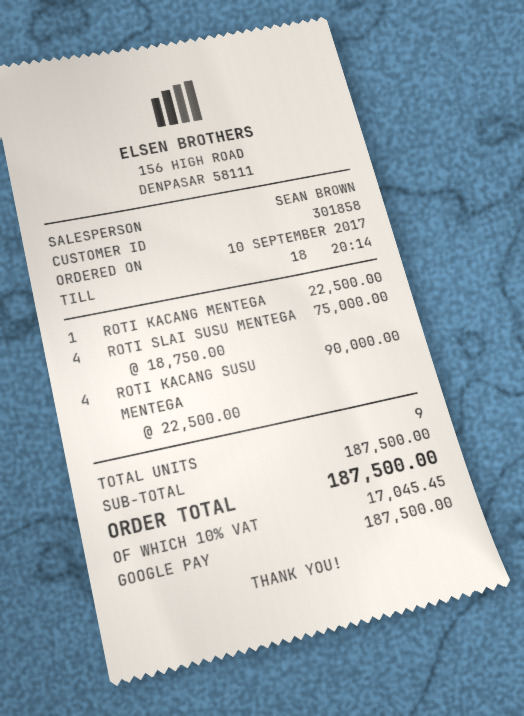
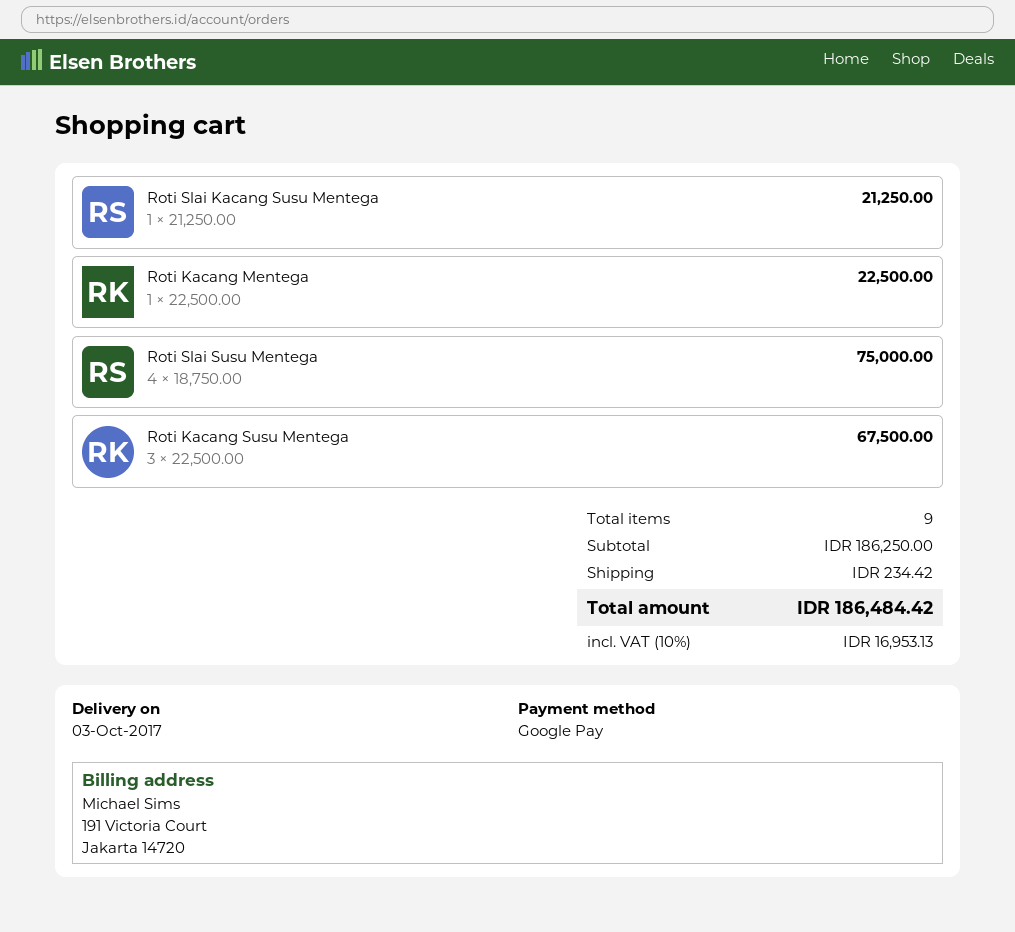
ROTI KACANG SUSU MENTEGA: 4 x 22500.00 = 90000.00 -> 3 x 22500.00 = 67500.00
Roti Slai Kacang Susu Mentega: none -> 1 x 21250.00 = 21250.00
subtotal: 187500.00 -> 186250.00
shipping: none -> 234.42
tax: 10% = 17045.45 -> 10% = 16953.13
total: 187500.00 -> 186484.42

